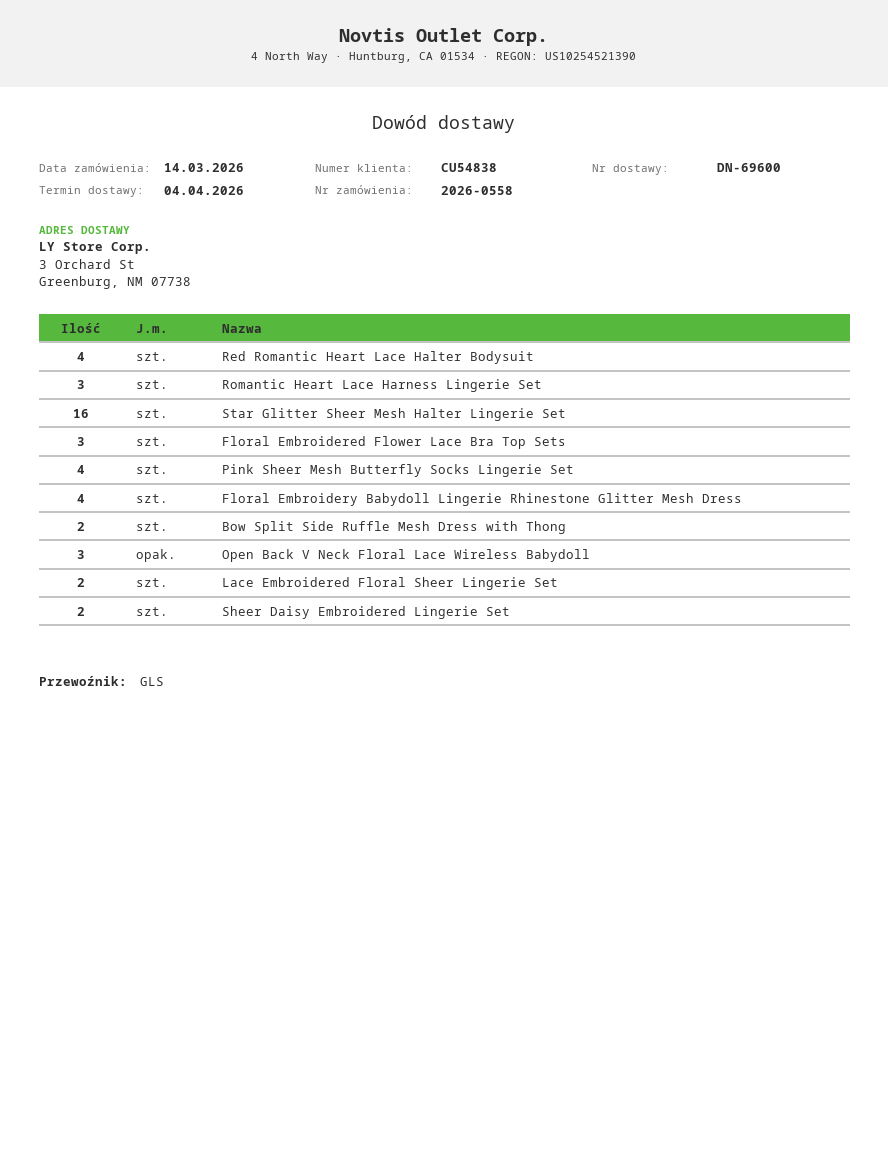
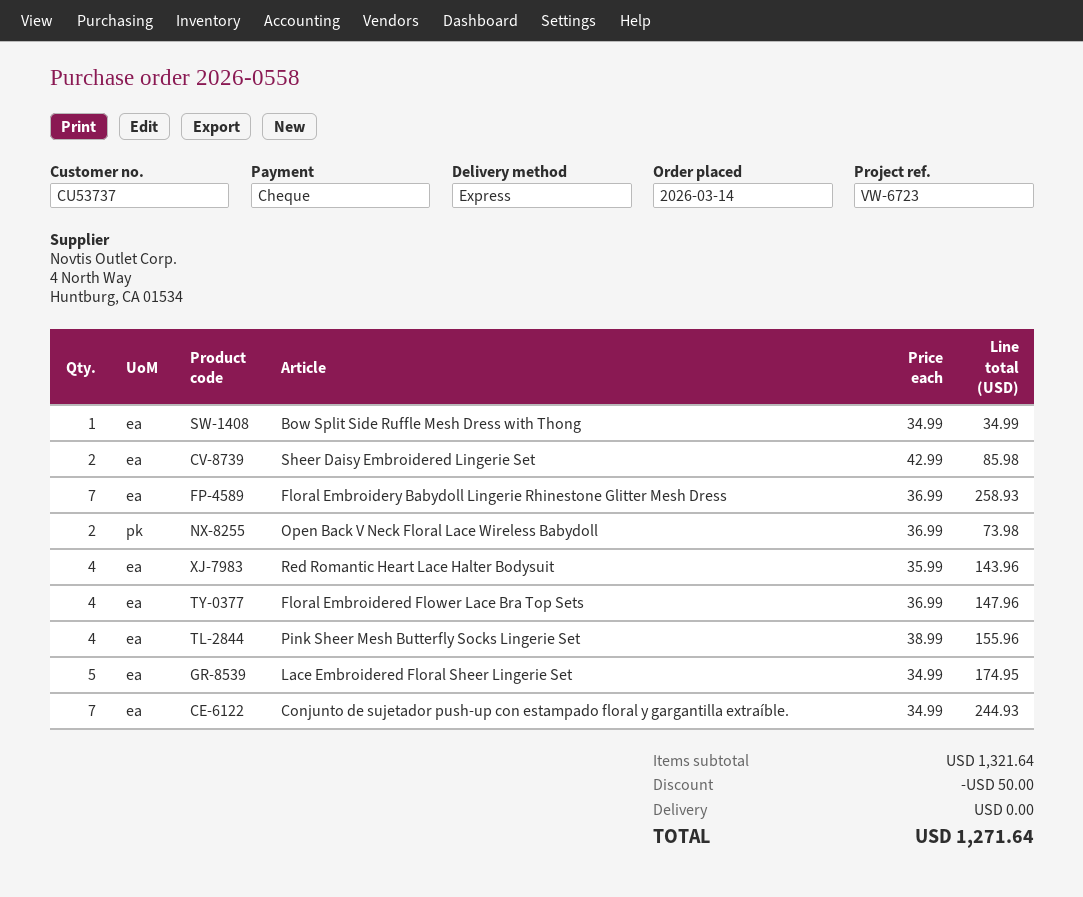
customer number: CU54838 -> CU53737
shipping method: GLS -> express
Romantic Heart Lace Harness Lingerie Set: 3 -> none
Star Glitter Sheer Mesh Halter Lingerie Set: 16 -> none
Floral Embroidered Flower Lace Bra Top Sets: 3 -> 4
Floral Embroidery Babydoll Lingerie Rhinestone Glitter Mesh Dress: 4 -> 7
Bow Split Side Ruffle Mesh Dress with Thong: 2 -> 1
Open Back V Neck Floral Lace Wireless Babydoll: 3 -> 2
Lace Embroidered Floral Sheer Lingerie Set: 2 -> 5
Conjunto de sujetador push-up con estampado floral y gargantilla extraíble.: none -> 7

